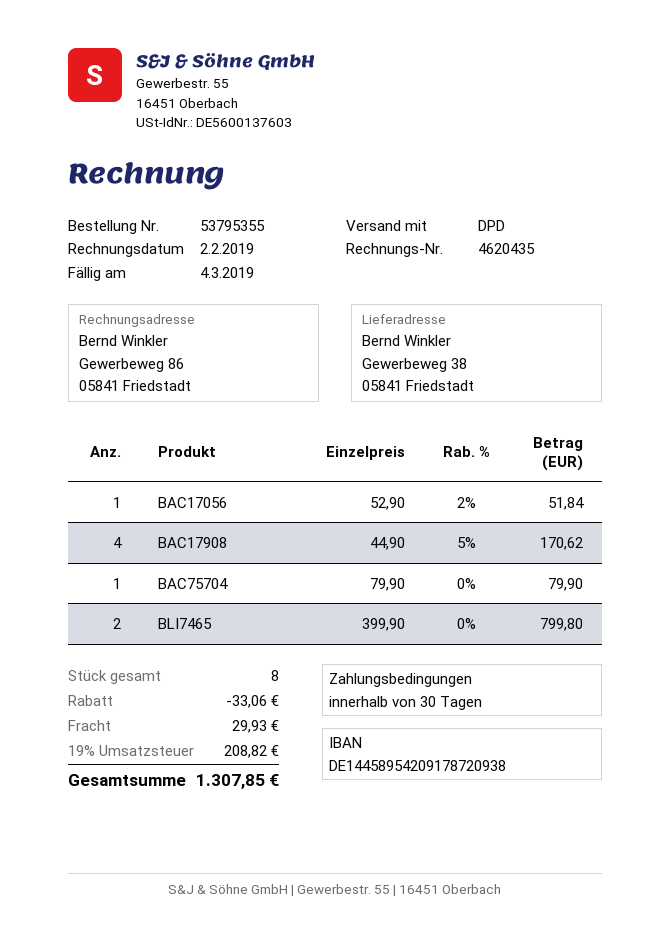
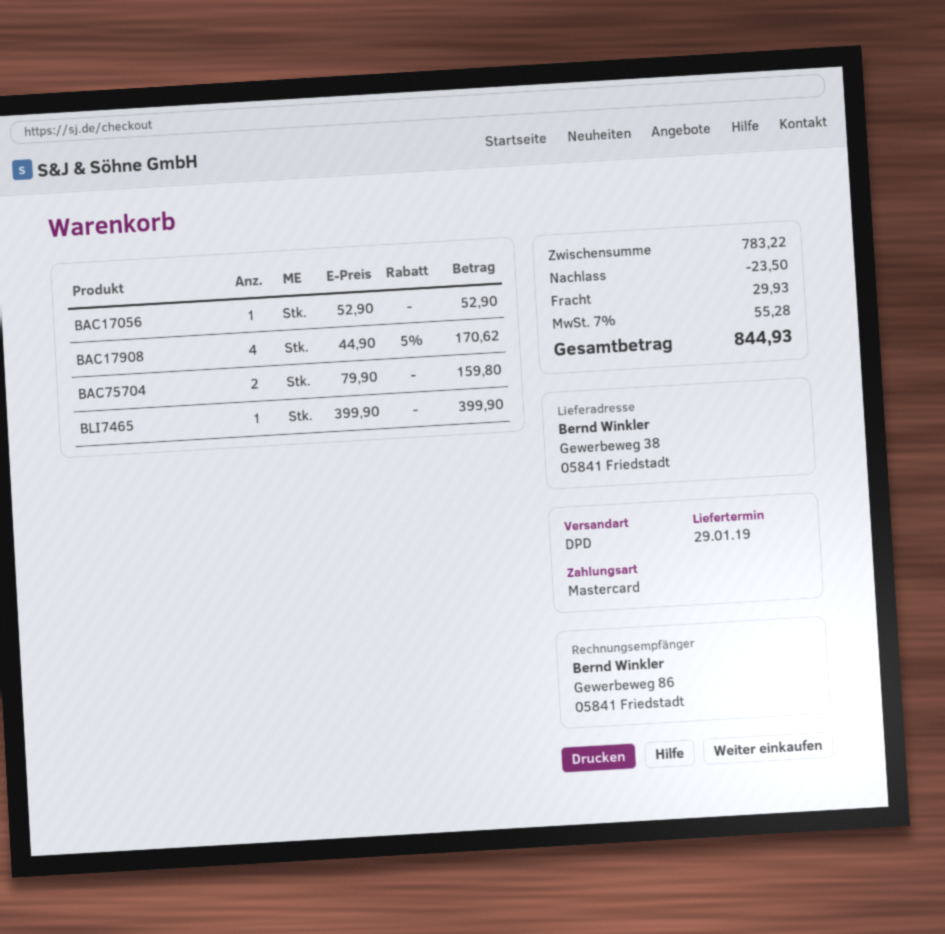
BAC17056: 1 x 52.90 - 2% = 51.84 -> 1 x 52.90 = 52.90
BAC75704: 1 x 79.90 = 79.90 -> 2 x 79.90 = 159.80
BLI7465: 2 x 399.90 = 799.80 -> 1 x 399.90 = 399.90
discount: 33.06 -> 23.50
tax: 19% = 208.82 -> 7% = 55.28
total: 1307.85 -> 844.93

